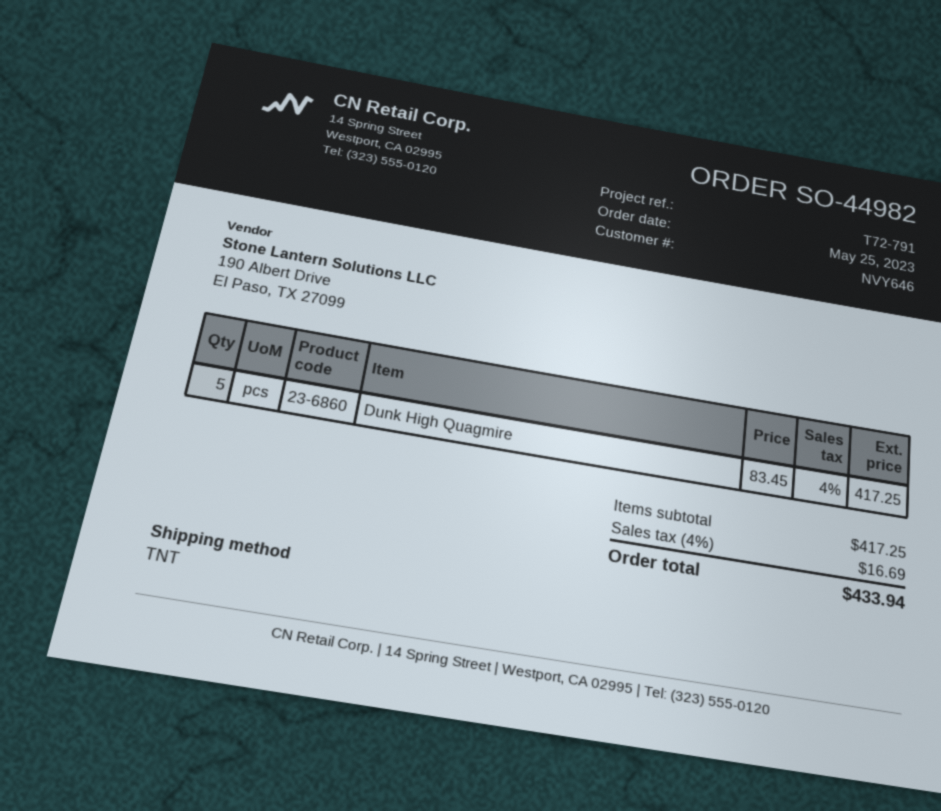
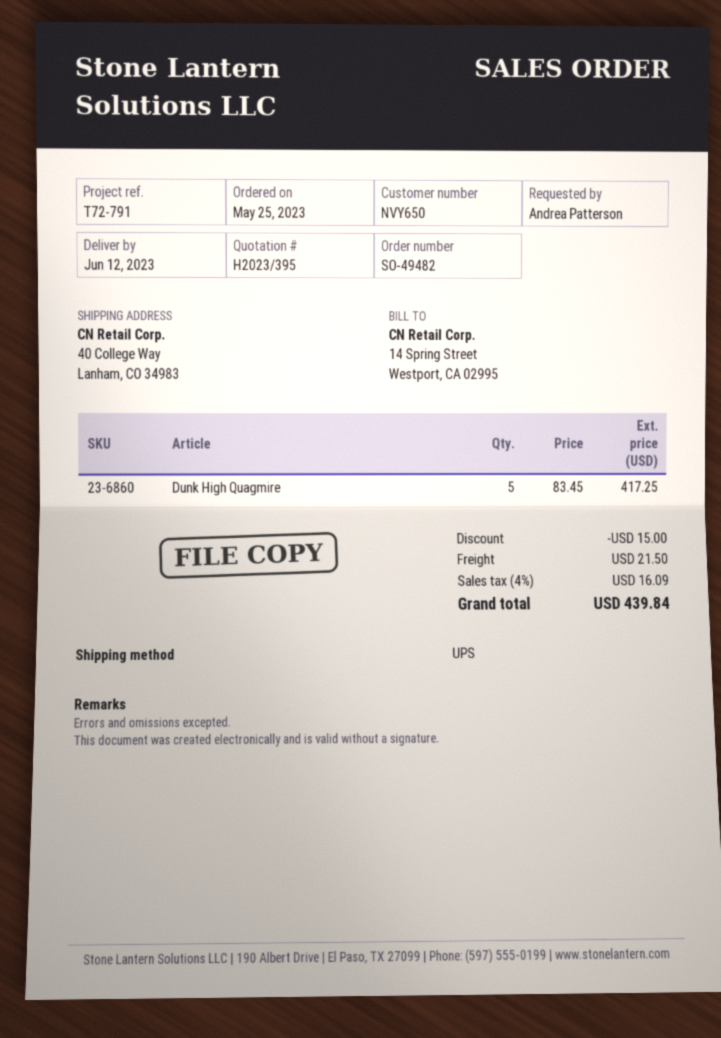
order number: SO-44982 -> SO-49482
customer number: NVY646 -> NVY650
shipping method: TNT -> UPS
discount: none -> 15.00
shipping: none -> 21.50
tax: 4% = 16.69 -> 4% = 16.09
total: 433.94 -> 439.84

